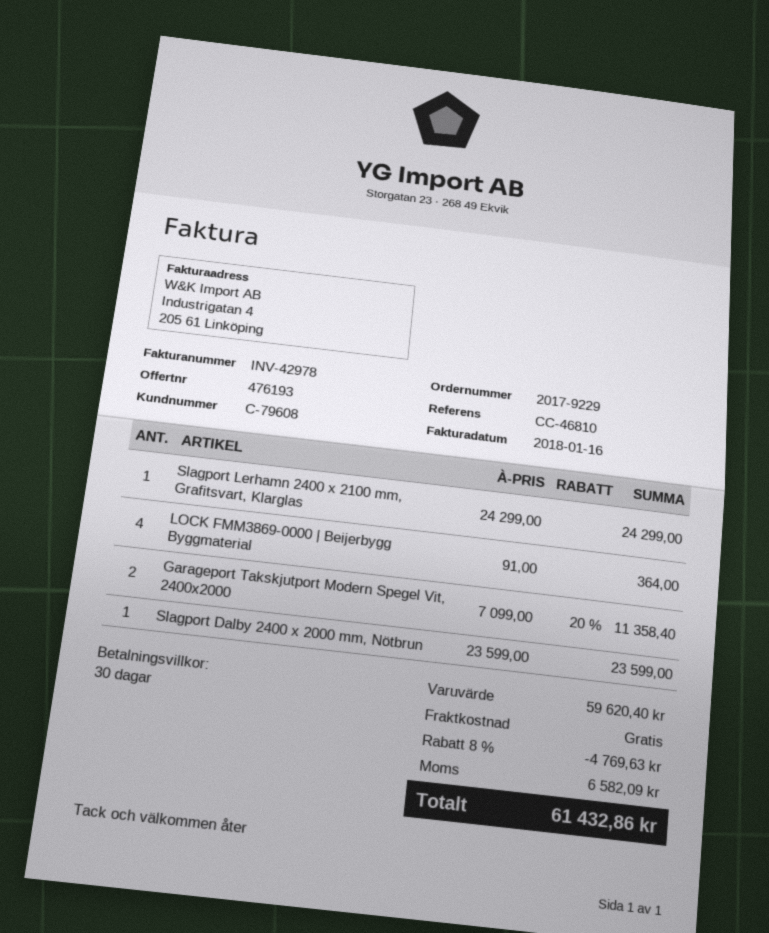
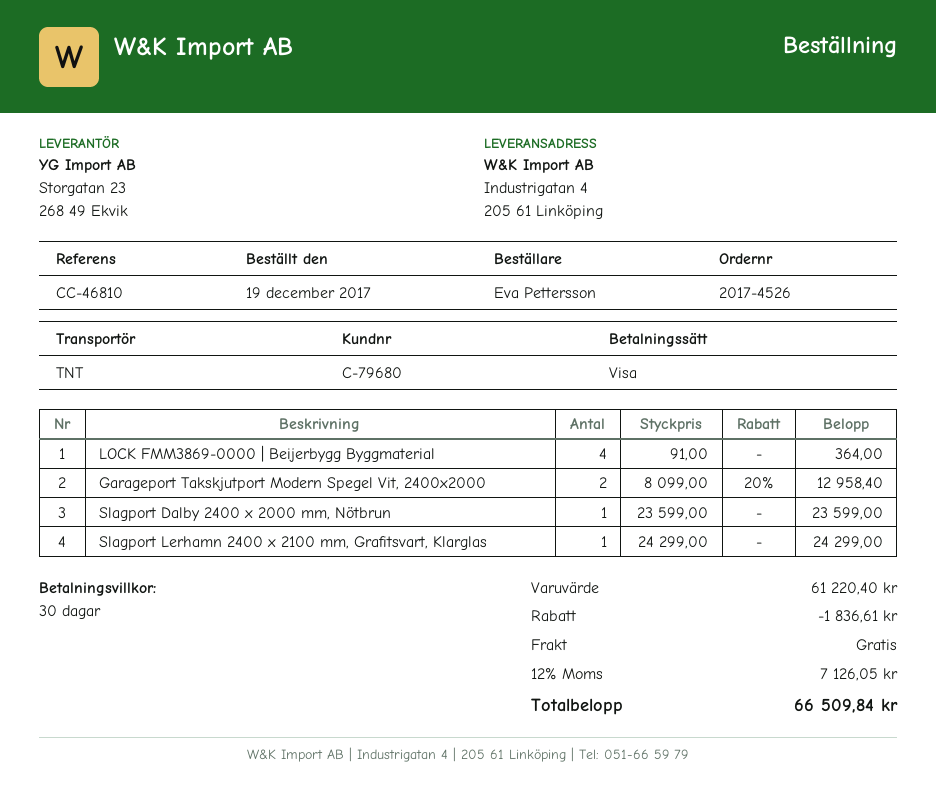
order number: 2017-9229 -> 2017-4526
customer number: C-79608 -> C-79680
Garageport Takskjutport Modern Spegel Vit, 2400x2000: 2 x 7099.00 - 20% = 11358.40 -> 2 x 8099.00 - 20% = 12958.40
subtotal: 59620.40 -> 61220.40
discount: 4769.63 -> 1836.61
tax: 6582.09 -> 7126.05
total: 61432.86 -> 66509.84

